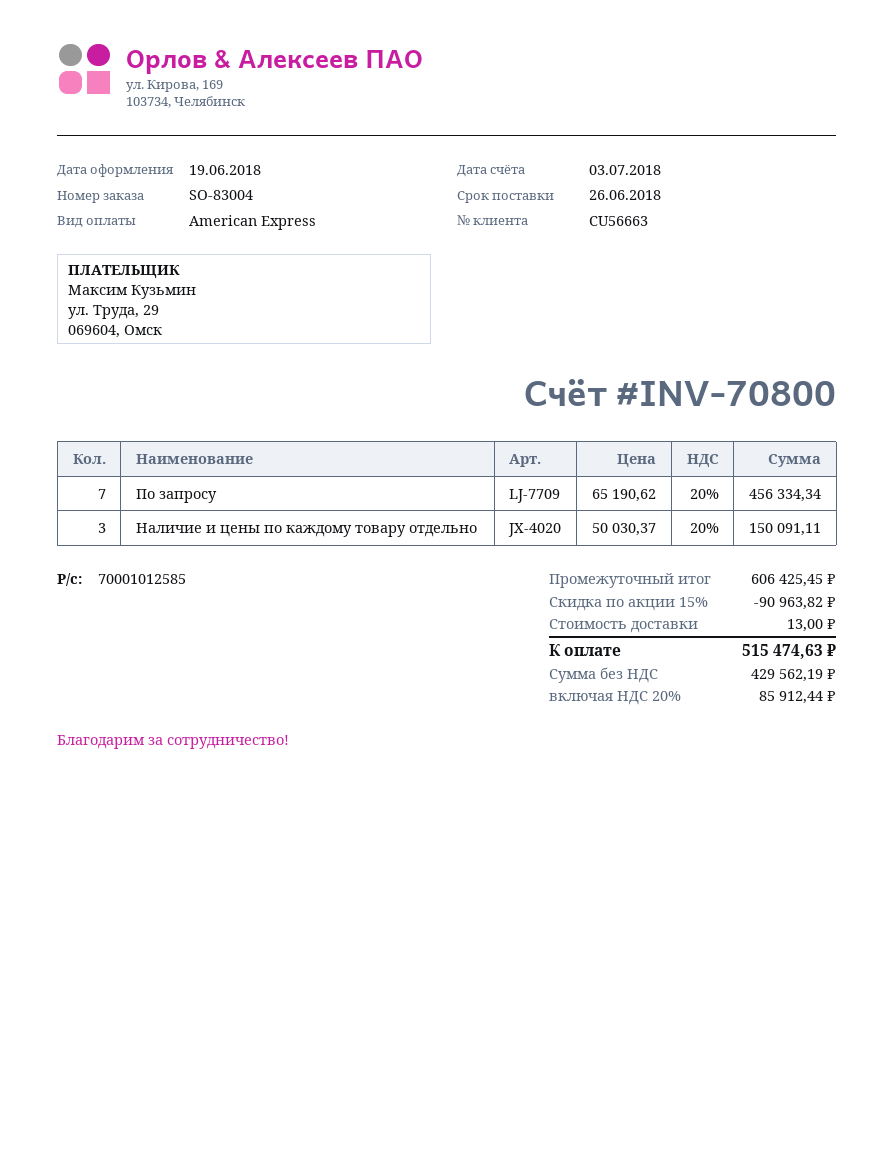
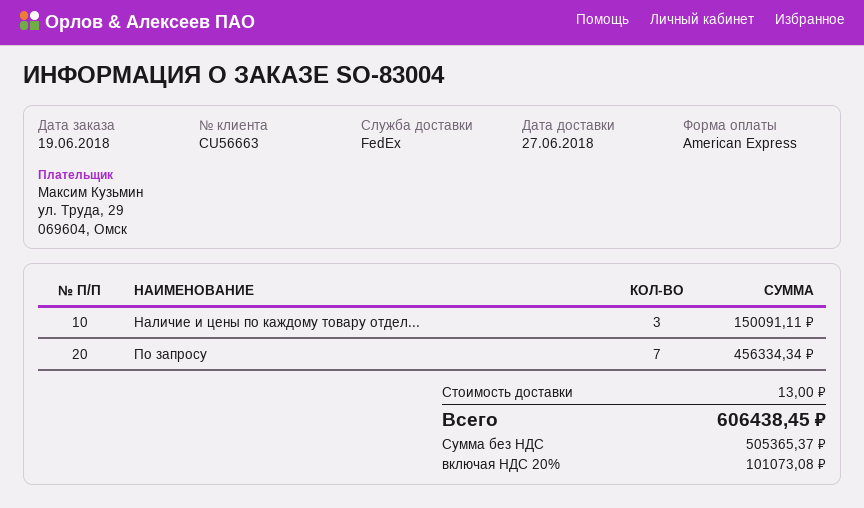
delivery date: 2018-06-26 -> 2018-06-27
discount: 15% = 90963.82 -> none
net: 429562.19 -> 505365.37
tax: 20% = 85912.44 -> 20% = 101073.08
total: 515474.63 -> 606438.45

